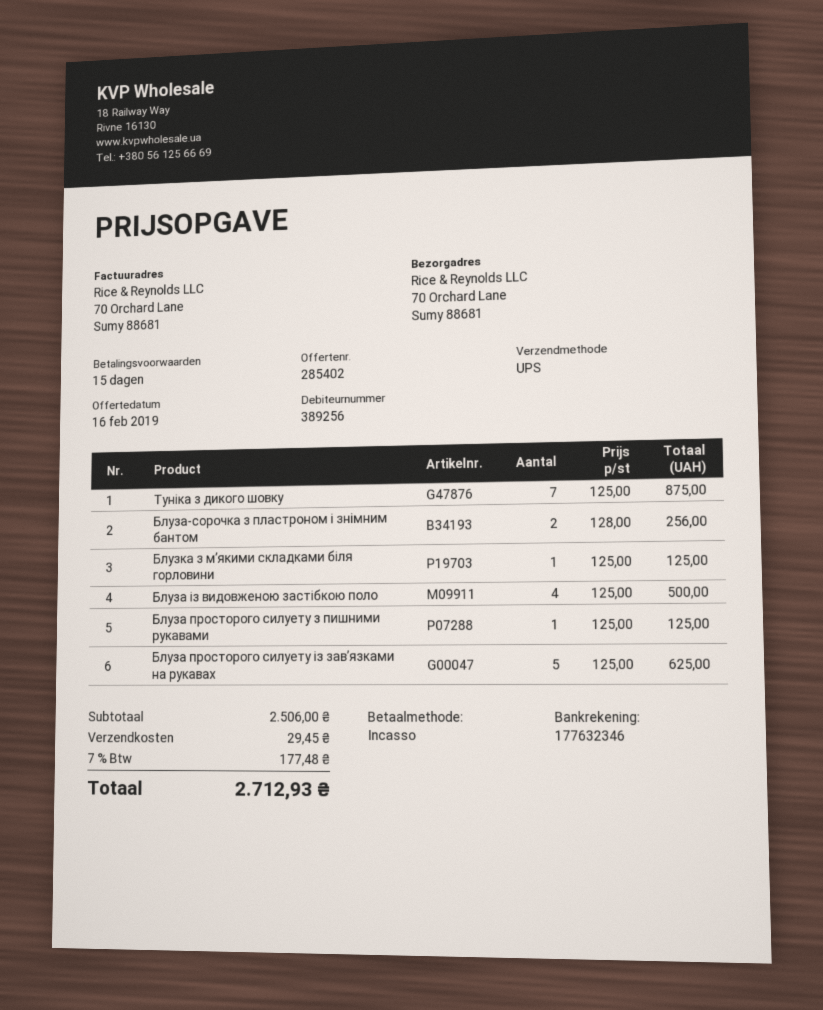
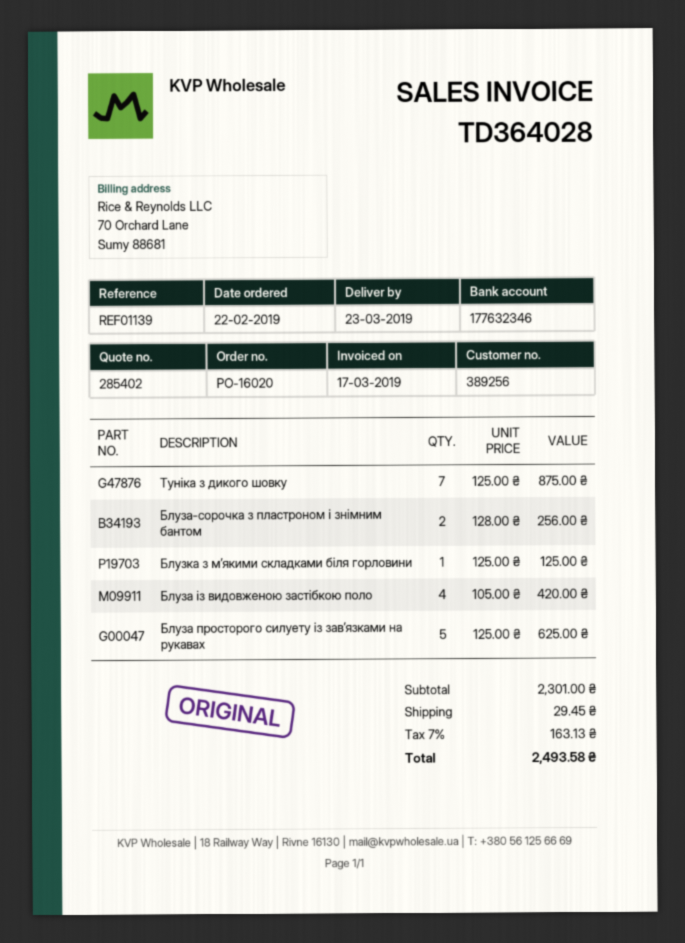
Блуза із видовженою застібкою поло: 4 x 125.00 = 500.00 -> 4 x 105.00 = 420.00
Блуза просторого силуету з пишними рукавами: 1 x 125.00 = 125.00 -> none
subtotal: 2506.00 -> 2301.00
tax: 7% = 177.48 -> 7% = 163.13
total: 2712.93 -> 2493.58

